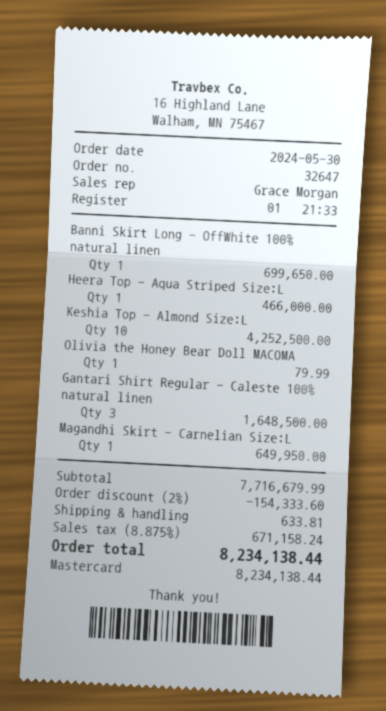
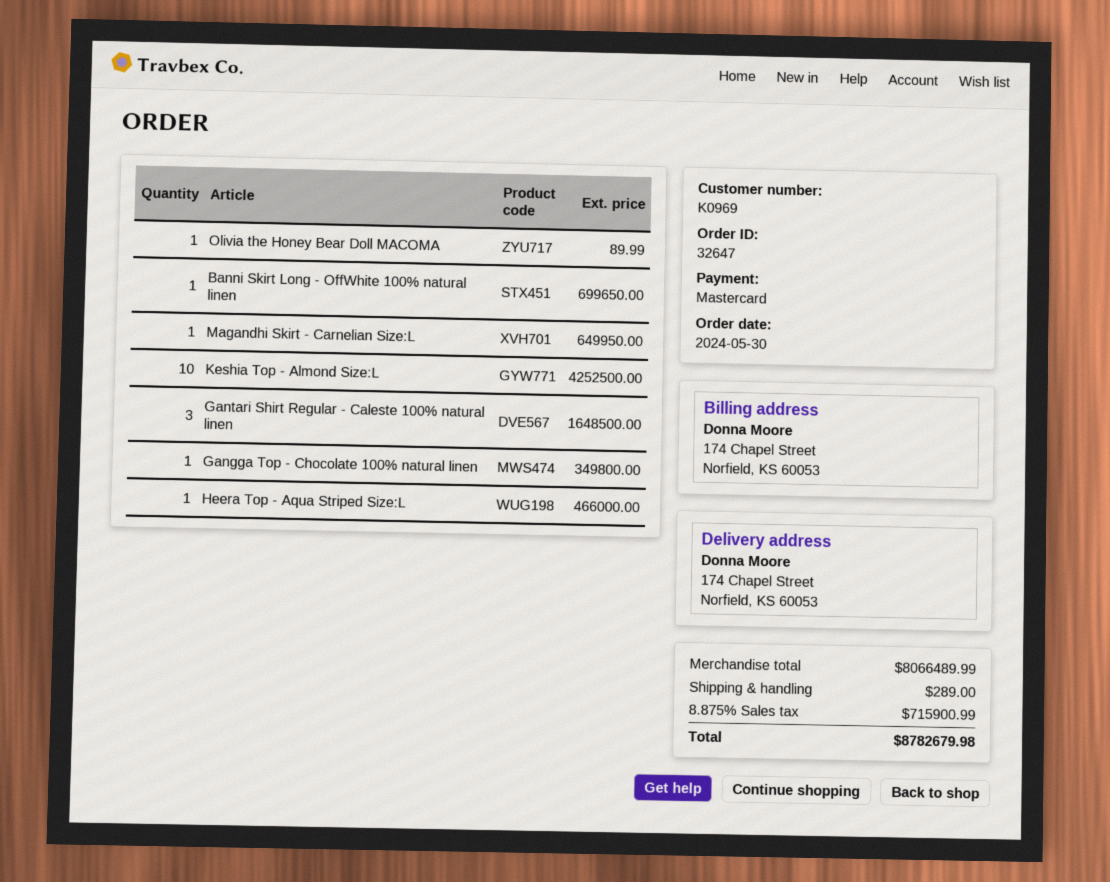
Olivia the Honey Bear Doll MACOMA: 1 for 79.99 -> 1 for 89.99
Gangga Top - Chocolate 100% natural linen: none -> 1 for 349800.00
subtotal: 7716679.99 -> 8066489.99
discount: 2% = 154333.60 -> none
shipping: 633.81 -> 289.00
tax: 8.875% = 671158.24 -> 8.875% = 715900.99
total: 8234138.44 -> 8782679.98

